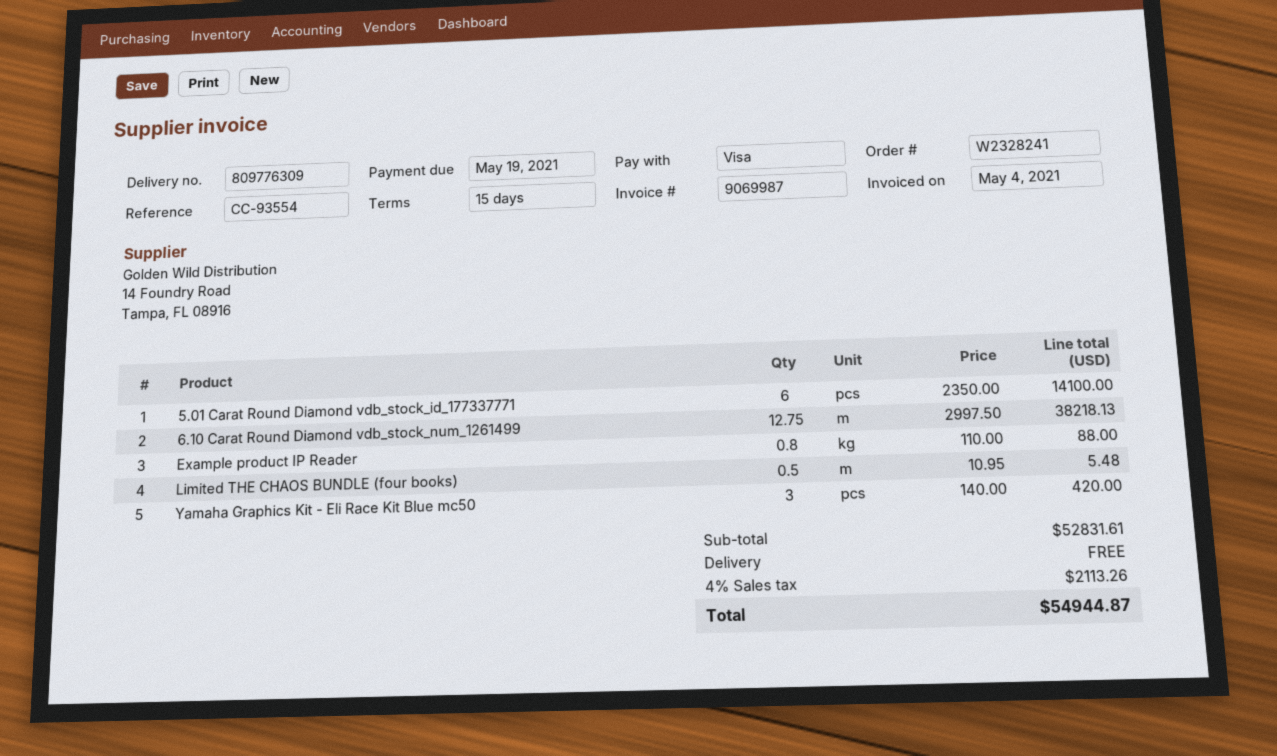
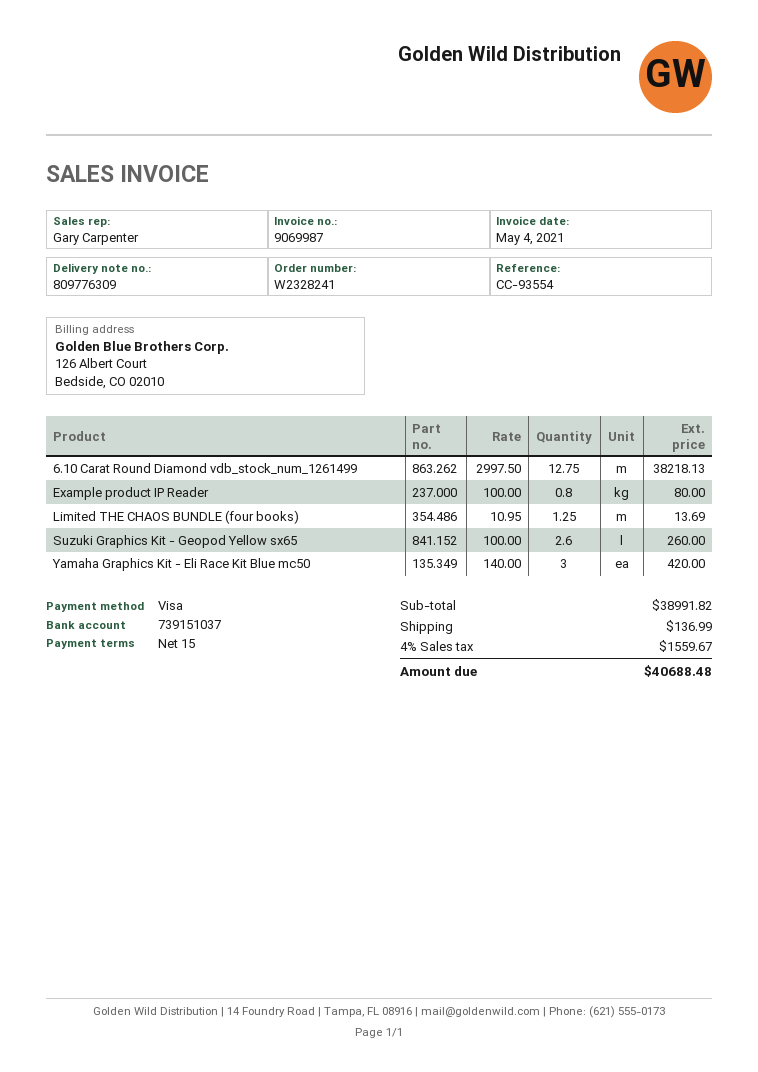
5.01 Carat Round Diamond vdb_stock_id_177337771: 6 x 2350.00 = 14100.00 -> none
Example product IP Reader: 0.8 x 110.00 = 88.00 -> 0.8 x 100.00 = 80.00
Limited THE CHAOS BUNDLE (four books): 0.5 x 10.95 = 5.48 -> 1.25 x 10.95 = 13.69
Suzuki Graphics Kit - Geopod Yellow sx65: none -> 2.6 x 100.00 = 260.00
subtotal: 52831.61 -> 38991.82
shipping: 0.00 -> 136.99
tax: 4% = 2113.26 -> 4% = 1559.67
total: 54944.87 -> 40688.48

